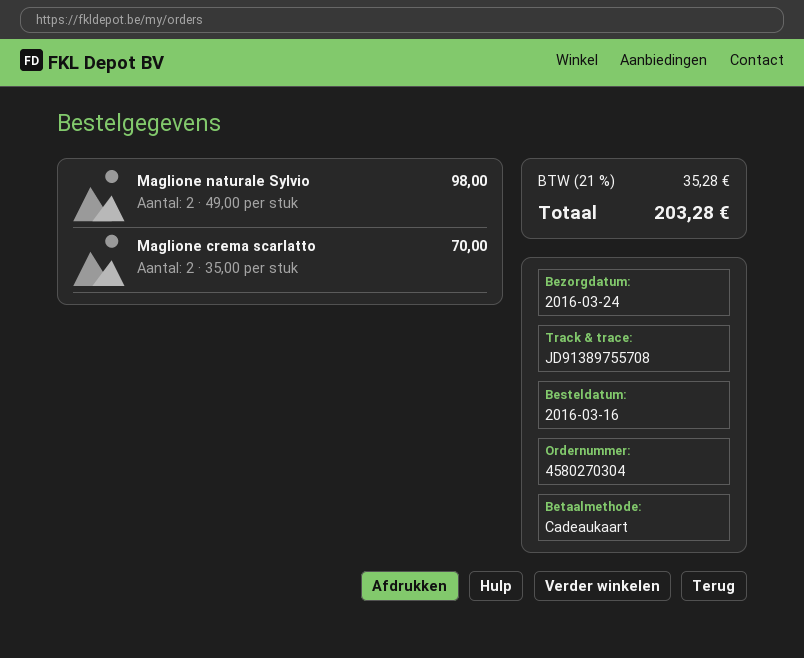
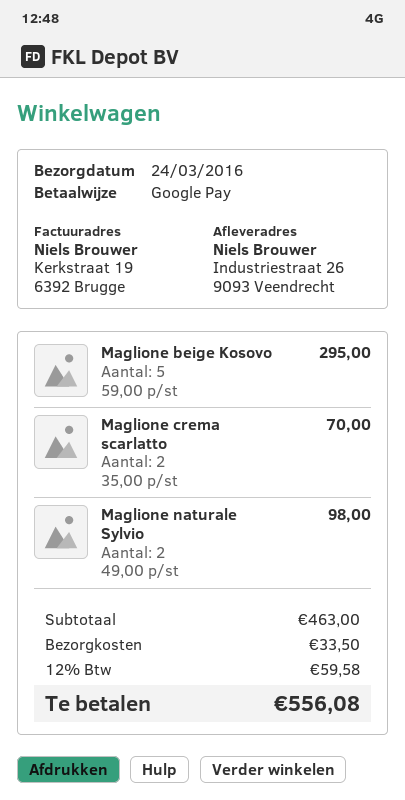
payment method: gift card -> Google Pay
Maglione beige Kosovo: none -> 5 x 59.00 = 295.00
shipping: none -> 33.50
tax: 21% = 35.28 -> 12% = 59.58
total: 203.28 -> 556.08

